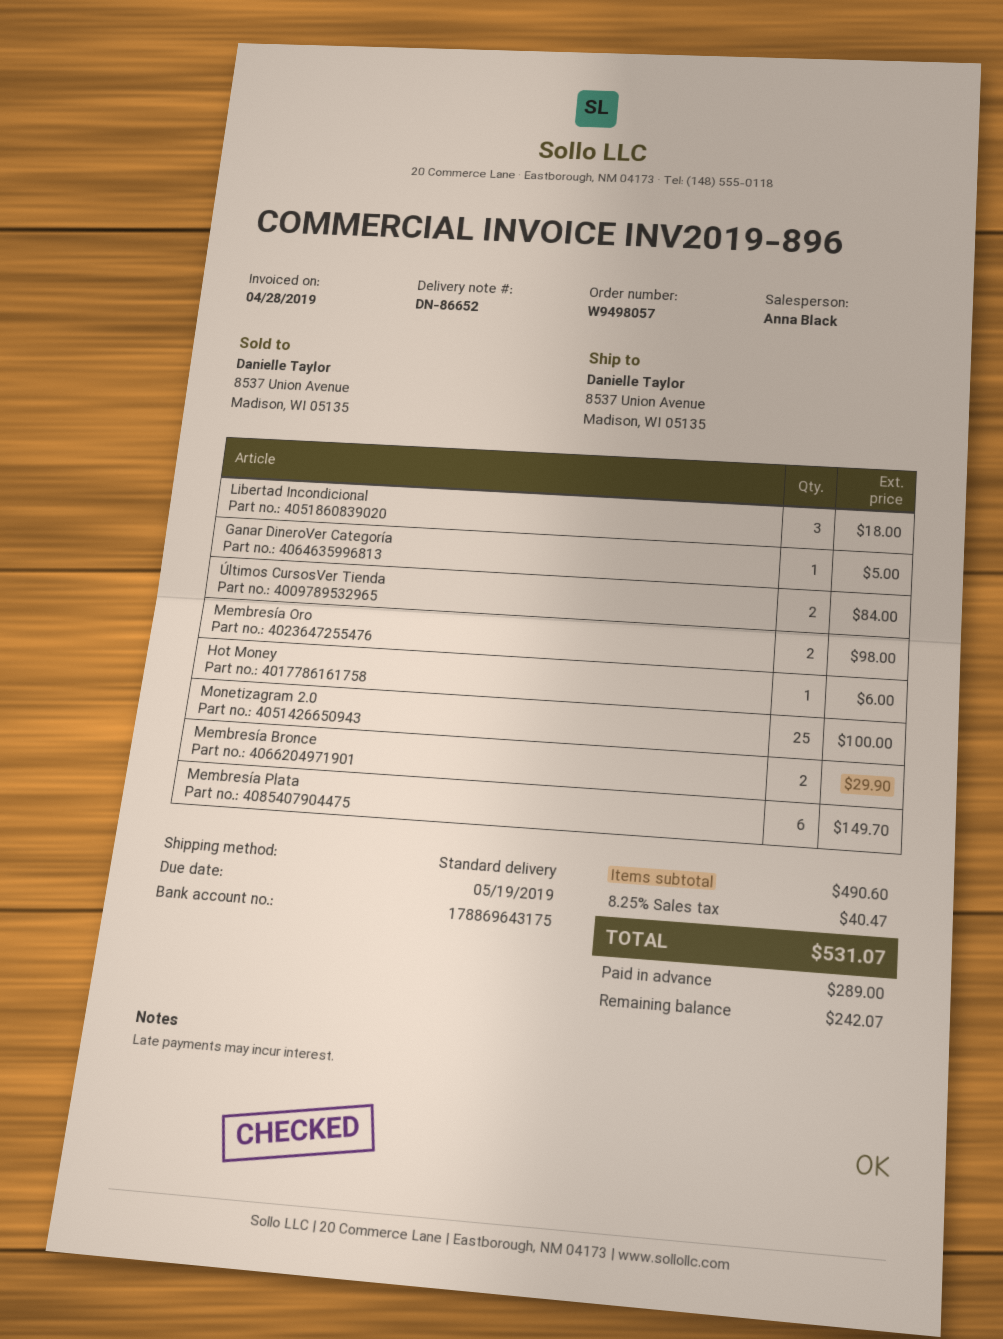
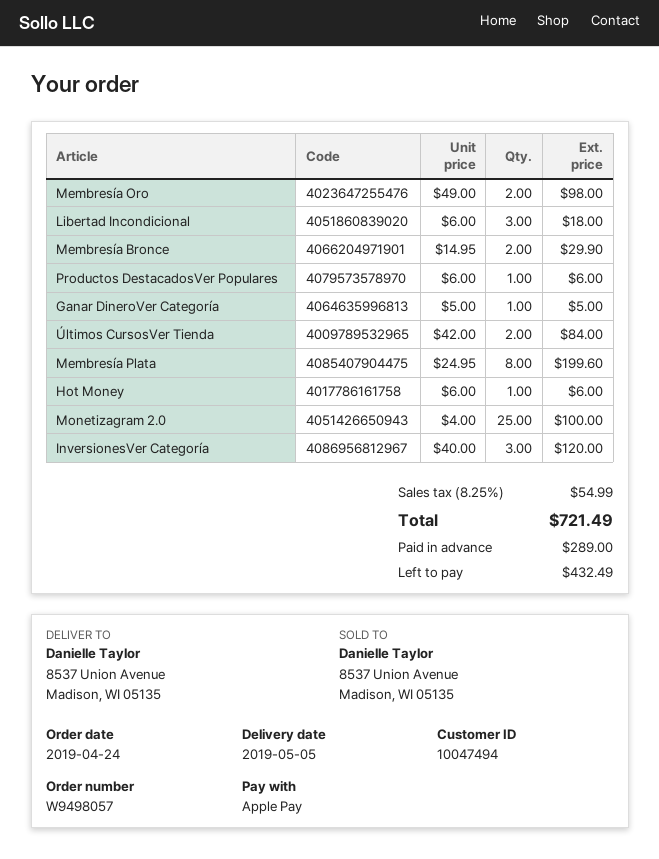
Membresía Plata: 6 for 149.70 -> 8 for 199.60
Productos DestacadosVer Populares: none -> 1 for 6.00
InversionesVer Categoría: none -> 3 for 120.00
tax: 8.25% = 40.47 -> 8.25% = 54.99
total: 531.07 -> 721.49
balance: 242.07 -> 432.49

